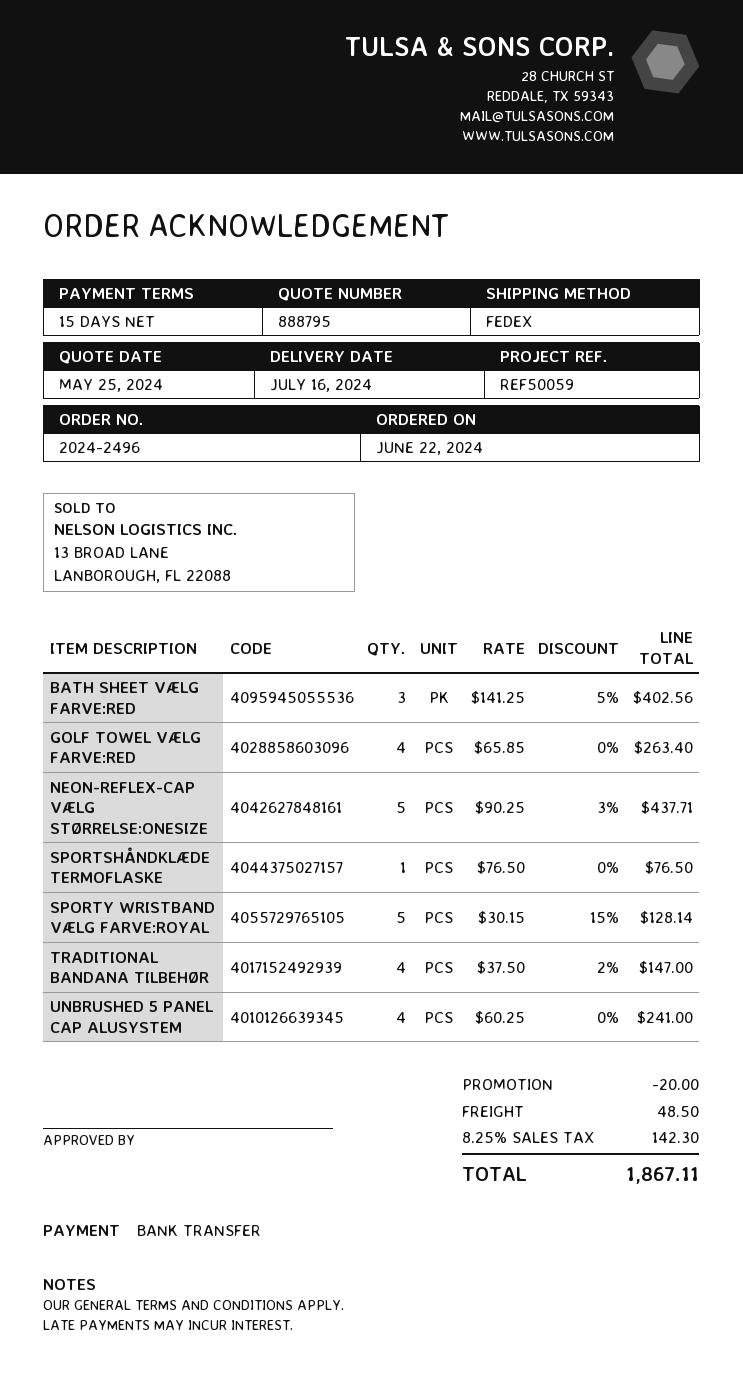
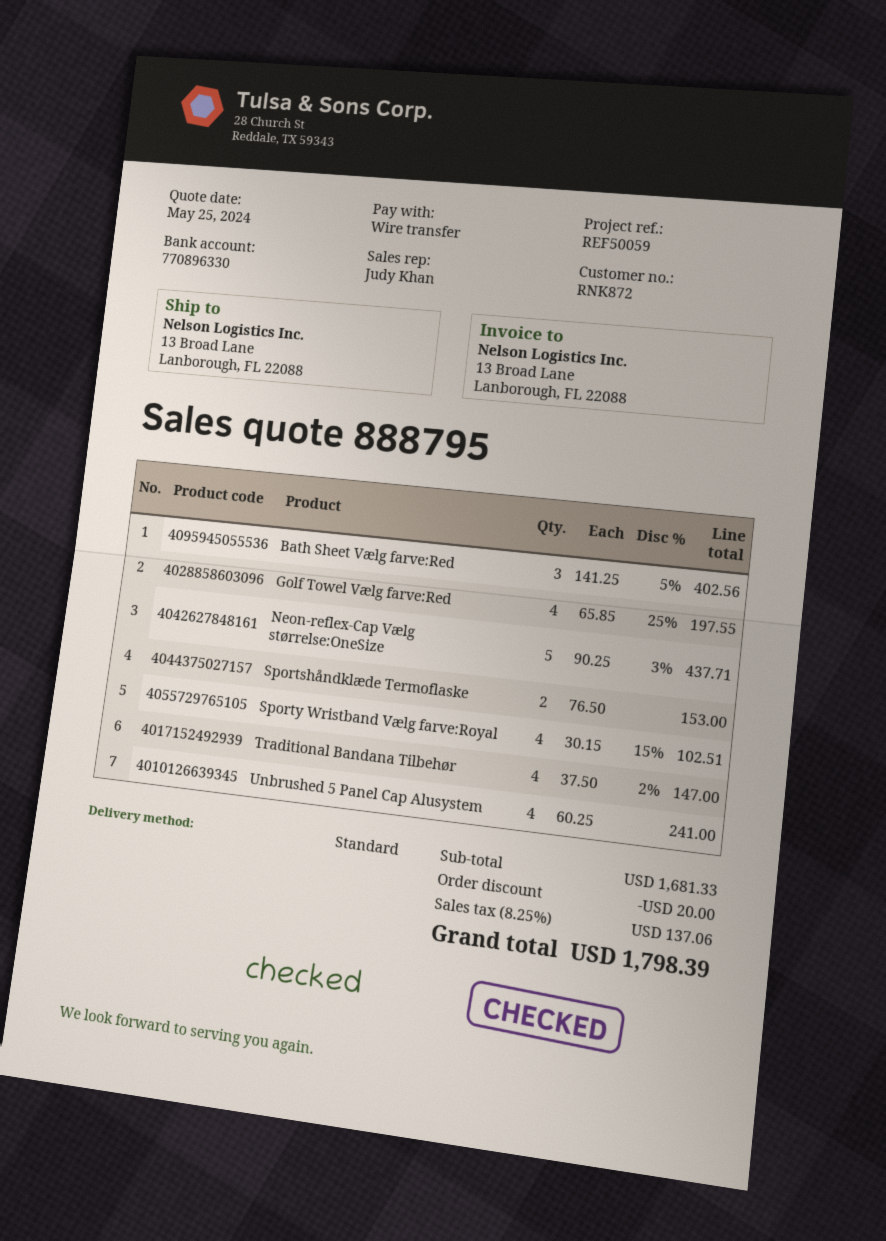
shipping method: FedEx -> standard
GOLF TOWEL VÆLG FARVE:RED: 4 x 65.85 = 263.40 -> 4 x 65.85 - 25% = 197.55
SPORTSHÅNDKLÆDE TERMOFLASKE: 1 x 76.50 = 76.50 -> 2 x 76.50 = 153.00
SPORTY WRISTBAND VÆLG FARVE:ROYAL: 5 x 30.15 - 15% = 128.14 -> 4 x 30.15 - 15% = 102.51
shipping: 48.50 -> none
tax: 8.25% = 142.30 -> 8.25% = 137.06
total: 1867.11 -> 1798.39

